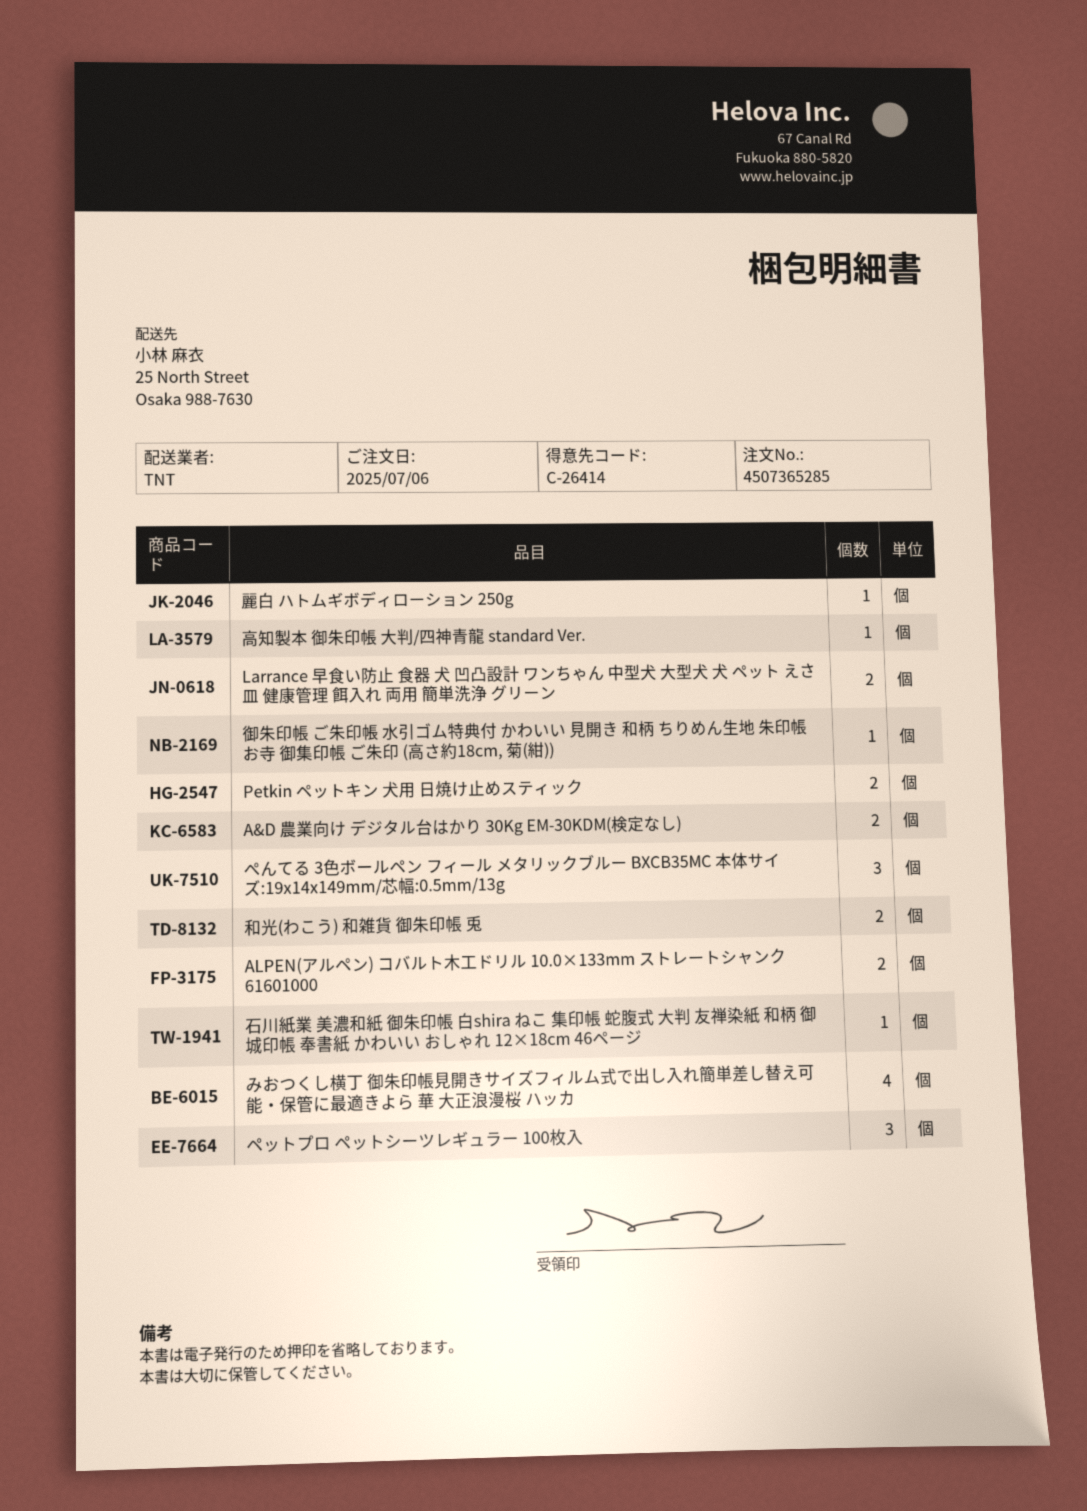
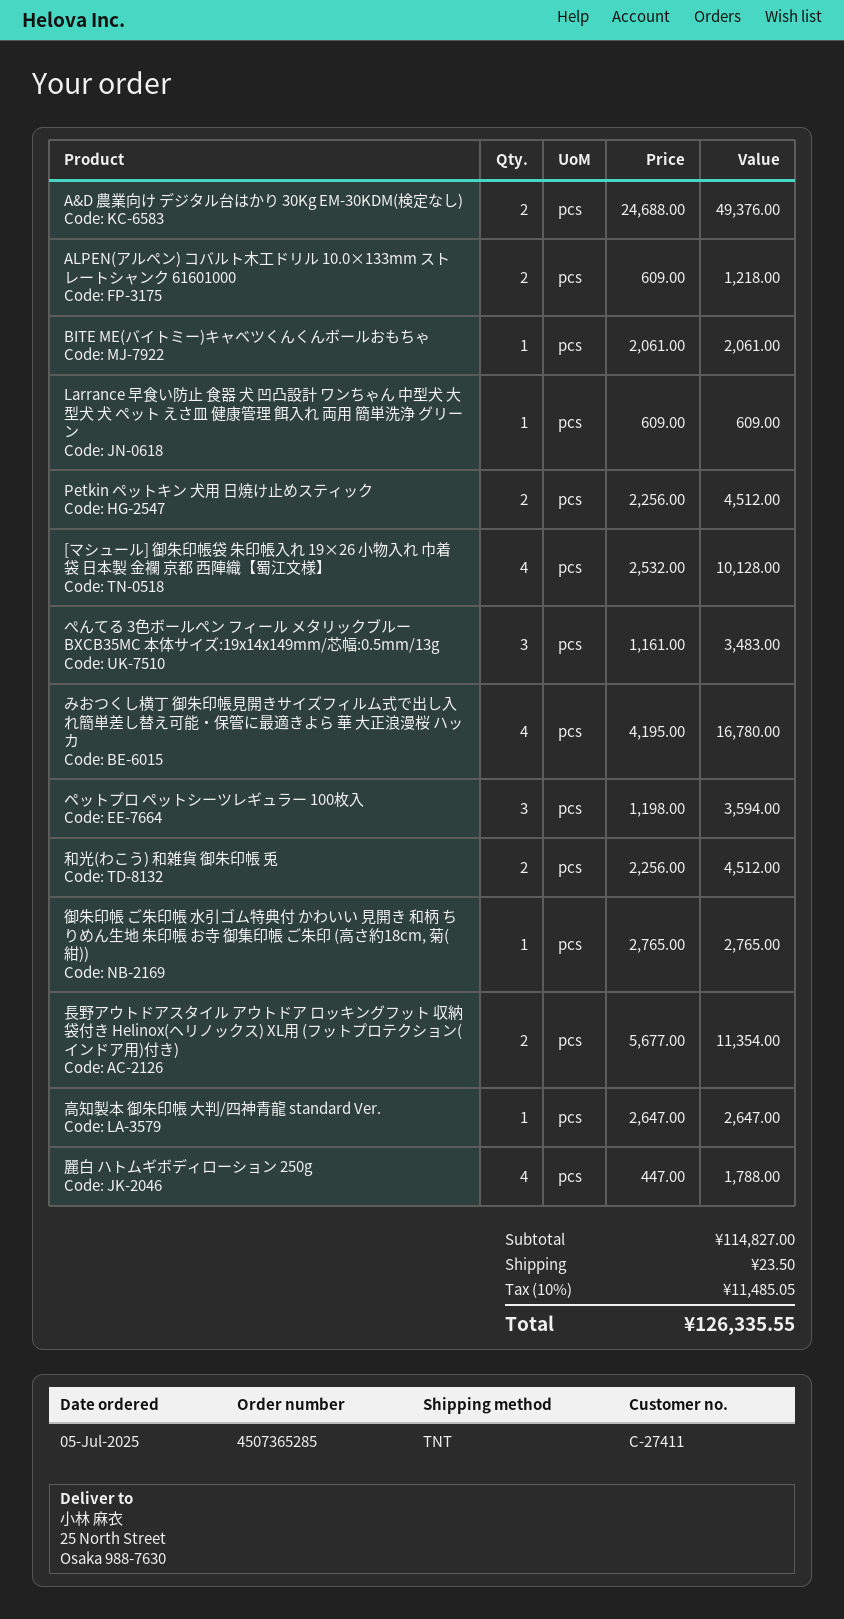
order date: 2025-07-06 -> 2025-07-05
customer number: C-26414 -> C-27411
麗白 ハトムギボディローション 250g: 1 -> 4
Larrance 早食い防止 食器 犬 凹凸設計 ワンちゃん 中型犬 大型犬 犬 ペット えさ皿 健康管理 餌入れ 両用 簡単洗浄 グリーン: 2 -> 1
石川紙業 美濃和紙 御朱印帳 白shira ねこ 集印帳 蛇腹式 大判 友禅染紙 和柄 御城印帳 奉書紙 かわいい おしゃれ 12×18cm 46ページ: 1 -> none
BITE ME(バイトミー)キャベツくんくんボールおもちゃ: none -> 1
[マシュール] 御朱印帳袋 朱印帳入れ 19×26 小物入れ 巾着袋 日本製 金襴 京都 西陣織【蜀江文様】: none -> 4
長野アウトドアスタイル アウトドア ロッキングフット 収納袋付き Helinox(ヘリノックス) XL用 (フットプロテクション(インドア用)付き): none -> 2

